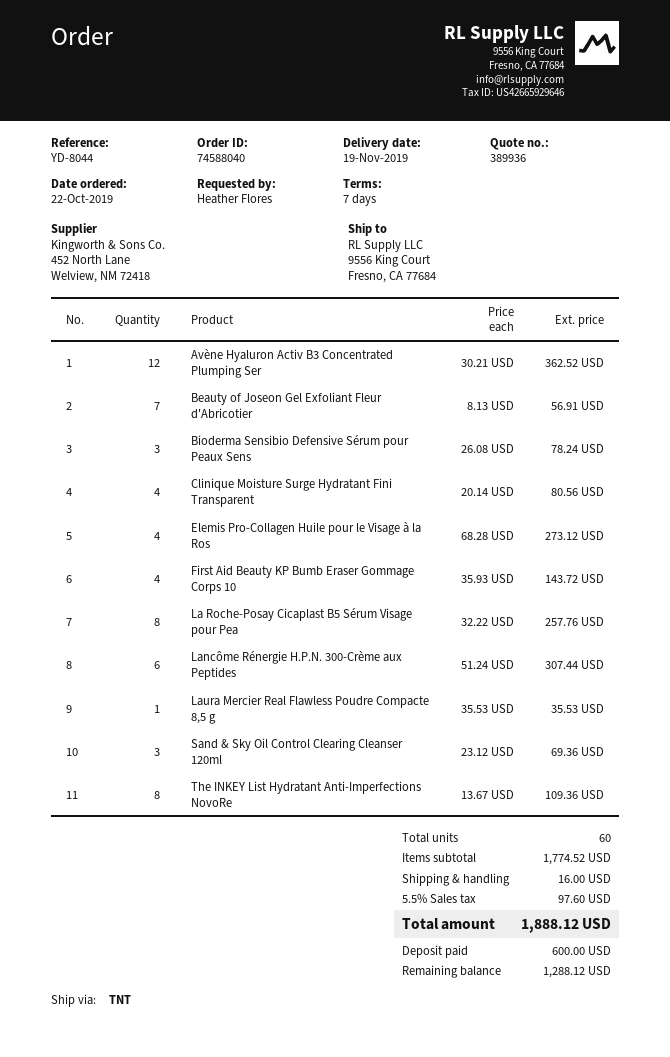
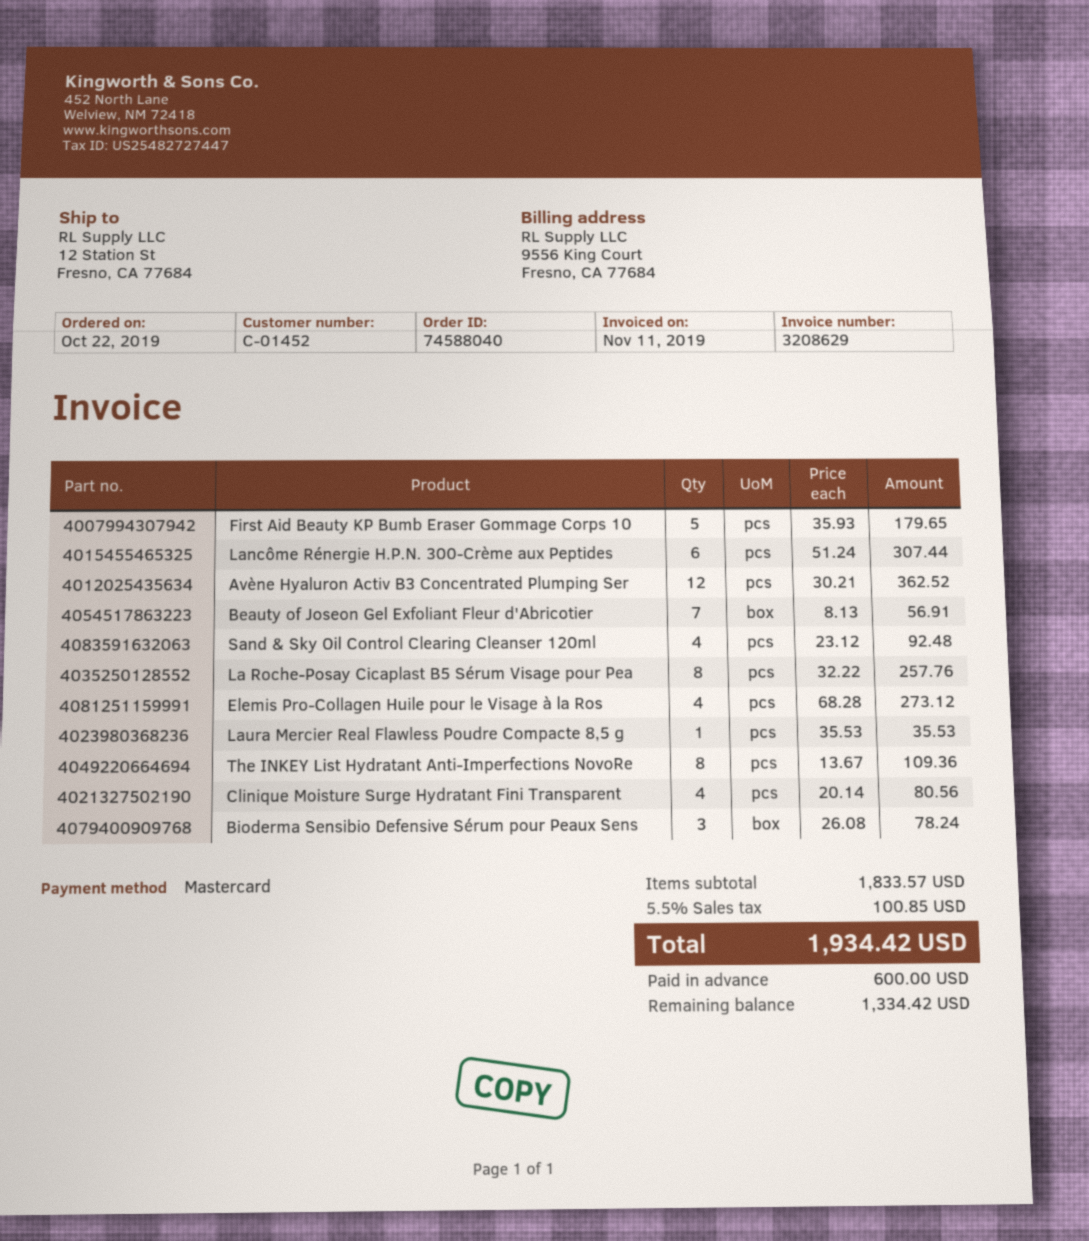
ship to: 9556 King Court, Fresno, CA 77684 -> 12 Station St, Fresno, CA 77684
First Aid Beauty KP Bumb Eraser Gommage Corps 10: 4 x 35.93 = 143.72 -> 5 x 35.93 = 179.65
Sand & Sky Oil Control Clearing Cleanser 120ml: 3 x 23.12 = 69.36 -> 4 x 23.12 = 92.48
subtotal: 1774.52 -> 1833.57
shipping: 16.00 -> none
tax: 5.5% = 97.60 -> 5.5% = 100.85
total: 1888.12 -> 1934.42
balance: 1288.12 -> 1334.42

